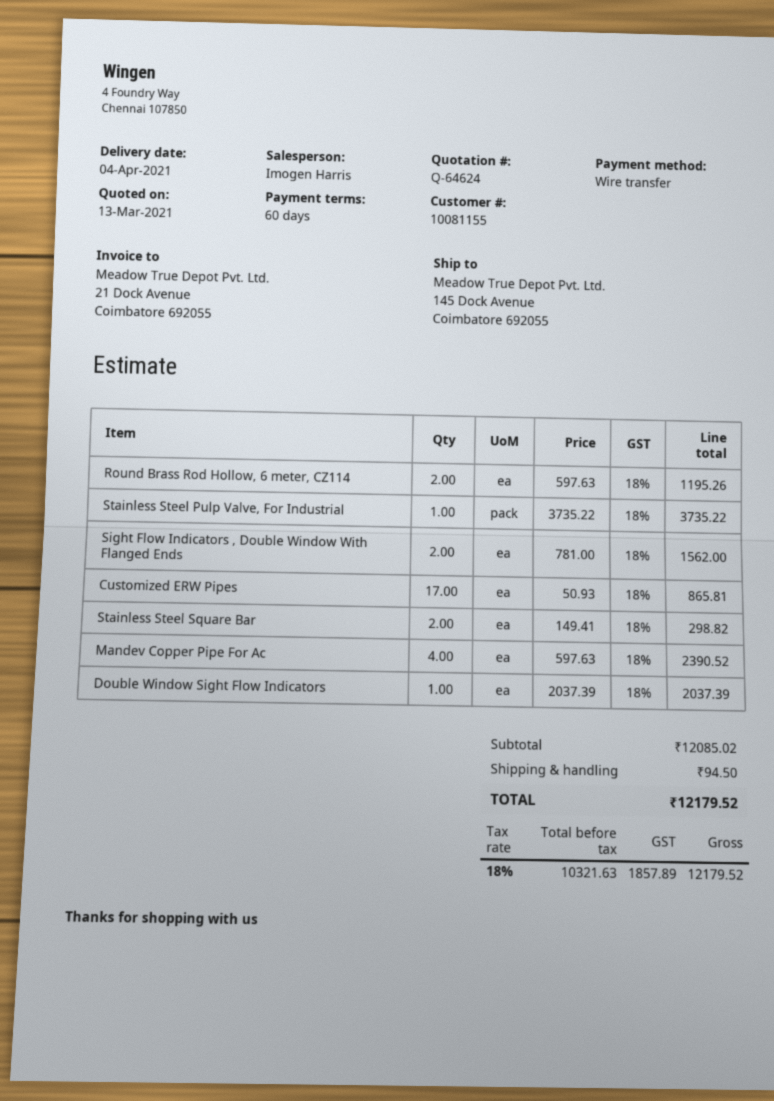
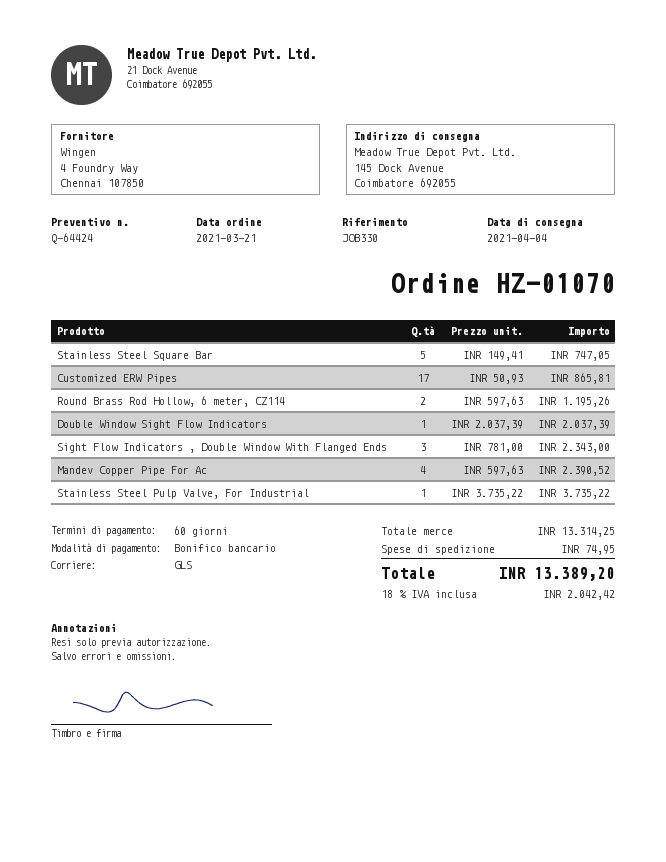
quote number: Q-64624 -> Q-64424
Sight Flow Indicators , Double Window With Flanged Ends: 2 x 781.00 = 1562.00 -> 3 x 781.00 = 2343.00
Stainless Steel Square Bar: 2 x 149.41 = 298.82 -> 5 x 149.41 = 747.05
subtotal: 12085.02 -> 13314.25
shipping: 94.50 -> 74.95
tax: 18% = 1857.89 -> 18% = 2042.42
total: 12179.52 -> 13389.20

